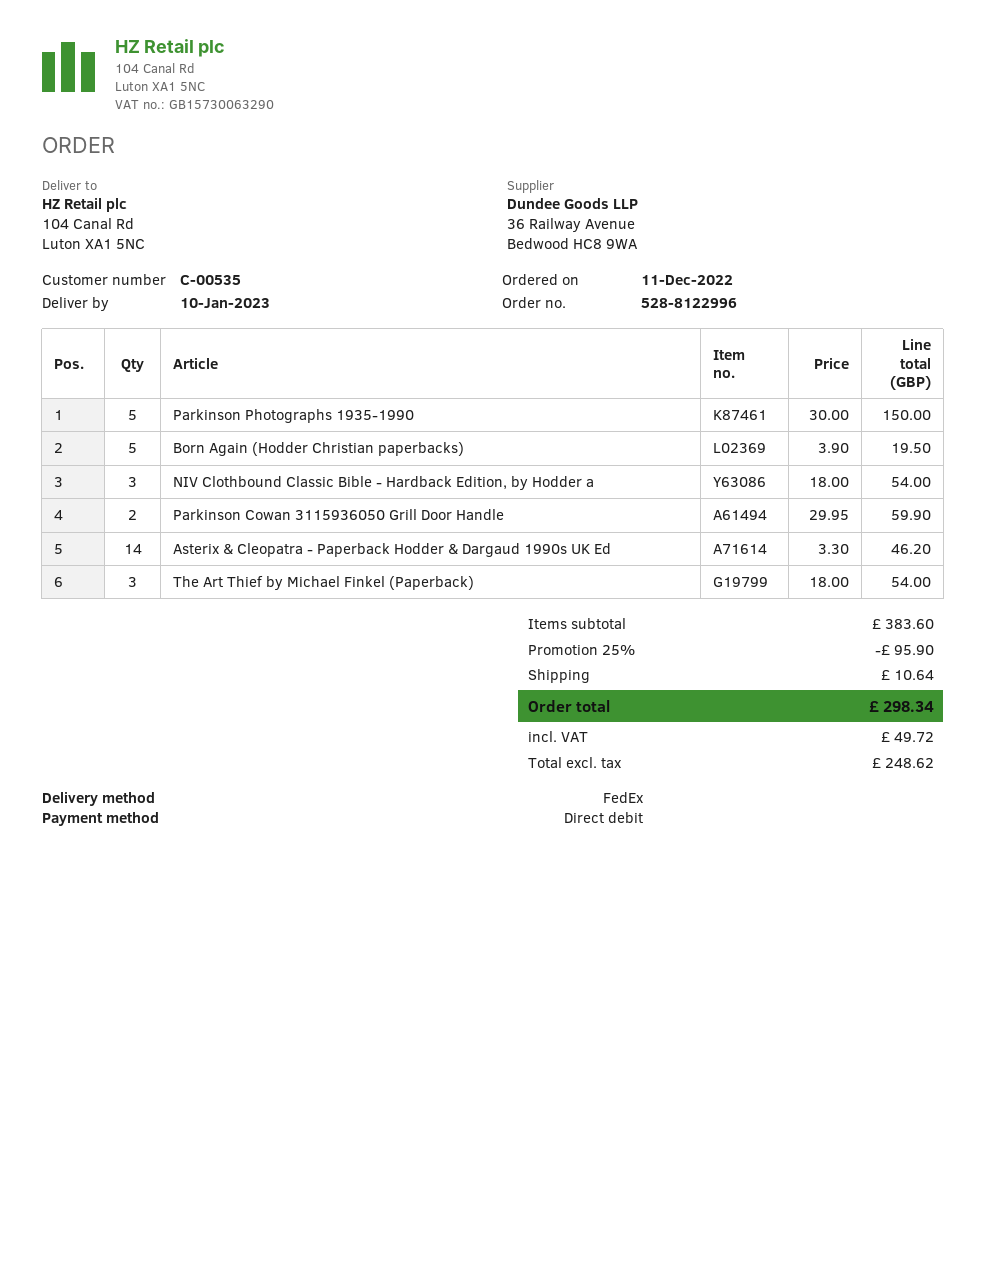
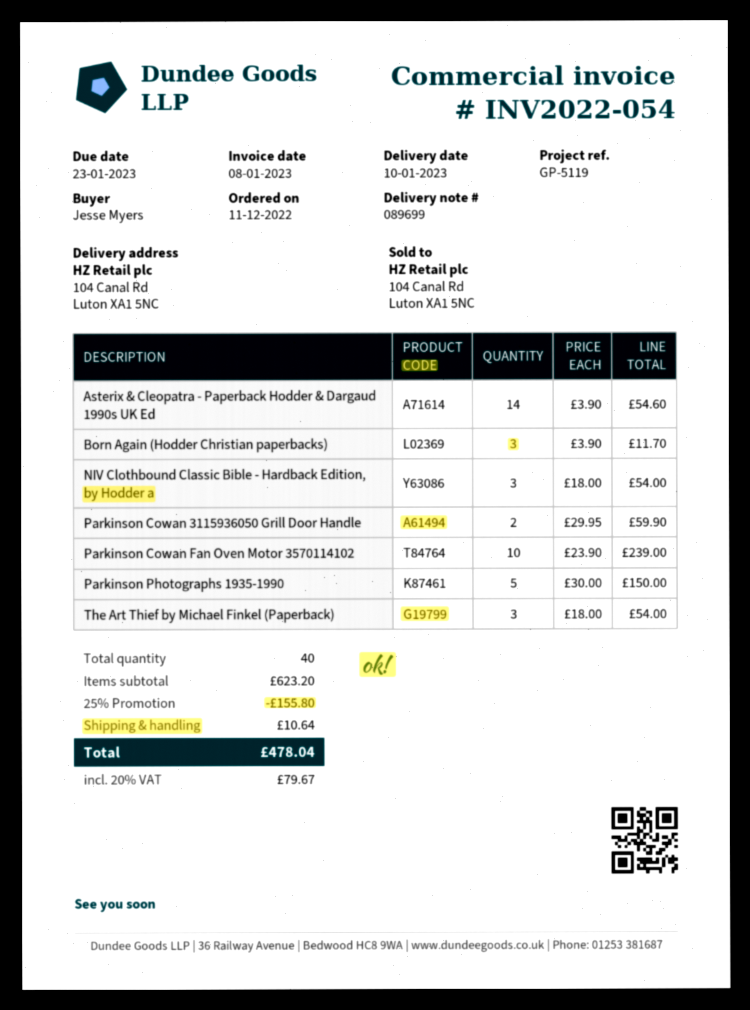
Born Again (Hodder Christian paperbacks): 5 x 3.90 = 19.50 -> 3 x 3.90 = 11.70
Asterix & Cleopatra - Paperback Hodder & Dargaud 1990s UK Ed: 14 x 3.30 = 46.20 -> 14 x 3.90 = 54.60
Parkinson Cowan Fan Oven Motor 3570114102: none -> 10 x 23.90 = 239.00
subtotal: 383.60 -> 623.20
discount: 25% = 95.90 -> 25% = 155.80
tax: 49.72 -> 79.67
total: 298.34 -> 478.04

